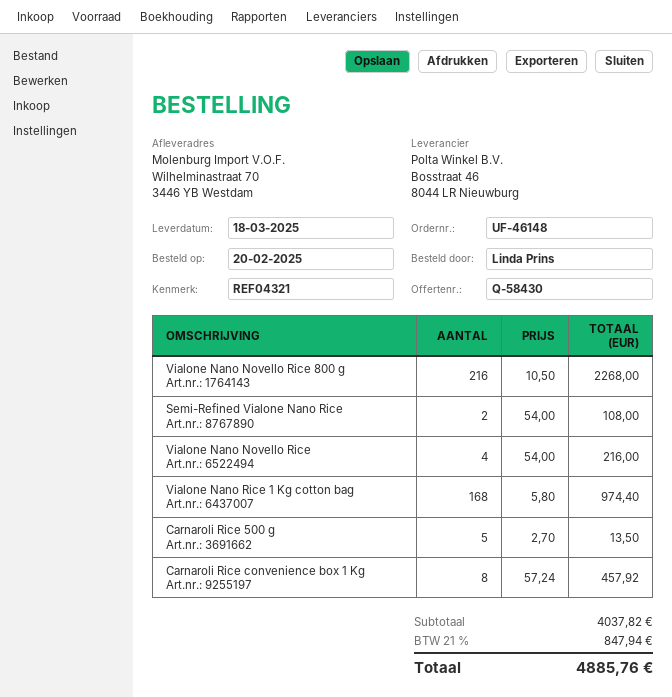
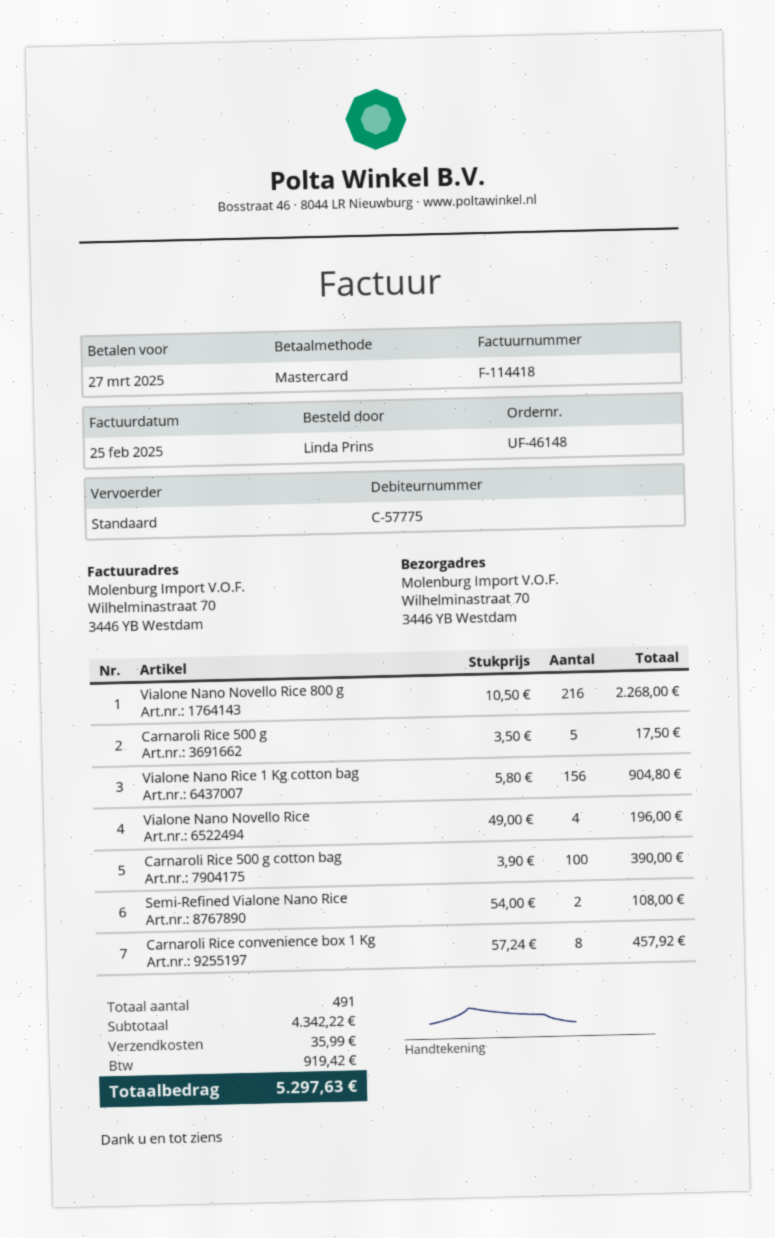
Vialone Nano Novello Rice: 4 x 54.00 = 216.00 -> 4 x 49.00 = 196.00
Vialone Nano Rice 1 Kg cotton bag: 168 x 5.80 = 974.40 -> 156 x 5.80 = 904.80
Carnaroli Rice 500 g: 5 x 2.70 = 13.50 -> 5 x 3.50 = 17.50
Carnaroli Rice 500 g cotton bag: none -> 100 x 3.90 = 390.00
subtotal: 4037.82 -> 4342.22
shipping: none -> 35.99
tax: 847.94 -> 919.42
total: 4885.76 -> 5297.63

